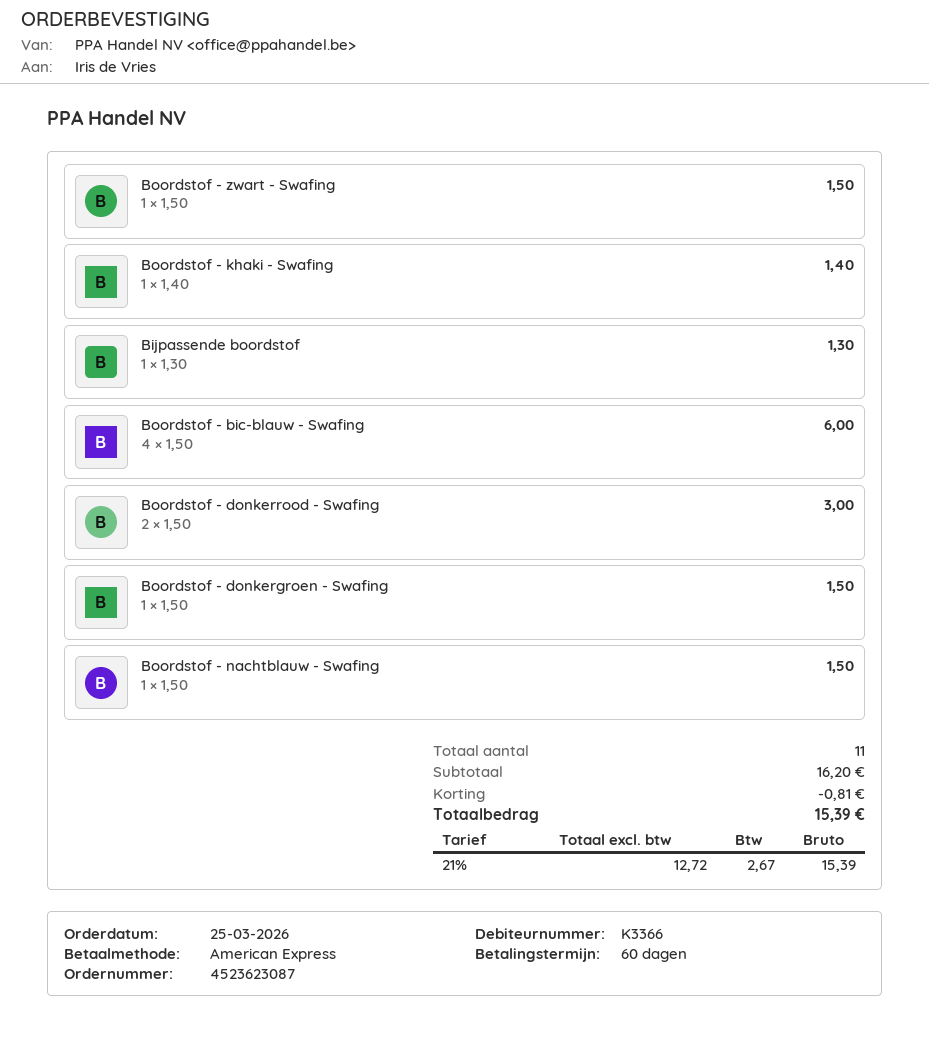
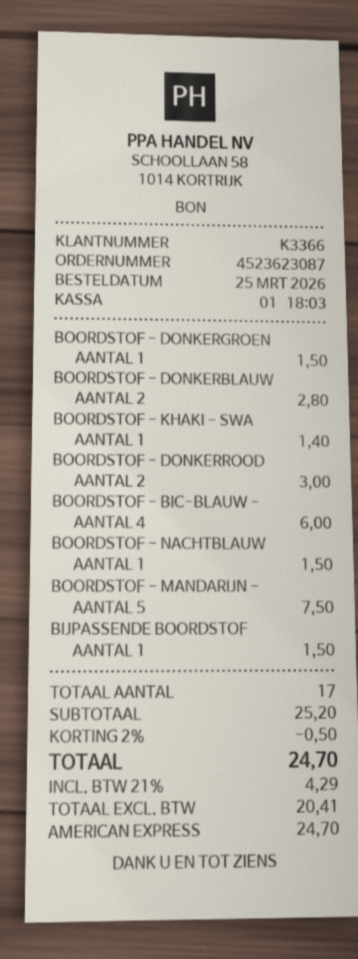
Boordstof - zwart - Swafing: 1 for 1.50 -> none
Bijpassende boordstof: 1 for 1.30 -> 1 for 1.50
BOORDSTOF - DONKERBLAUW: none -> 2 for 2.80
BOORDSTOF - MANDARIJN -: none -> 5 for 7.50
total quantity: 11 -> 17
subtotal: 16.20 -> 25.20
discount: 0.81 -> 0.50
net: 12.72 -> 20.41
tax: 21% = 2.67 -> 21% = 4.29
total: 15.39 -> 24.70

